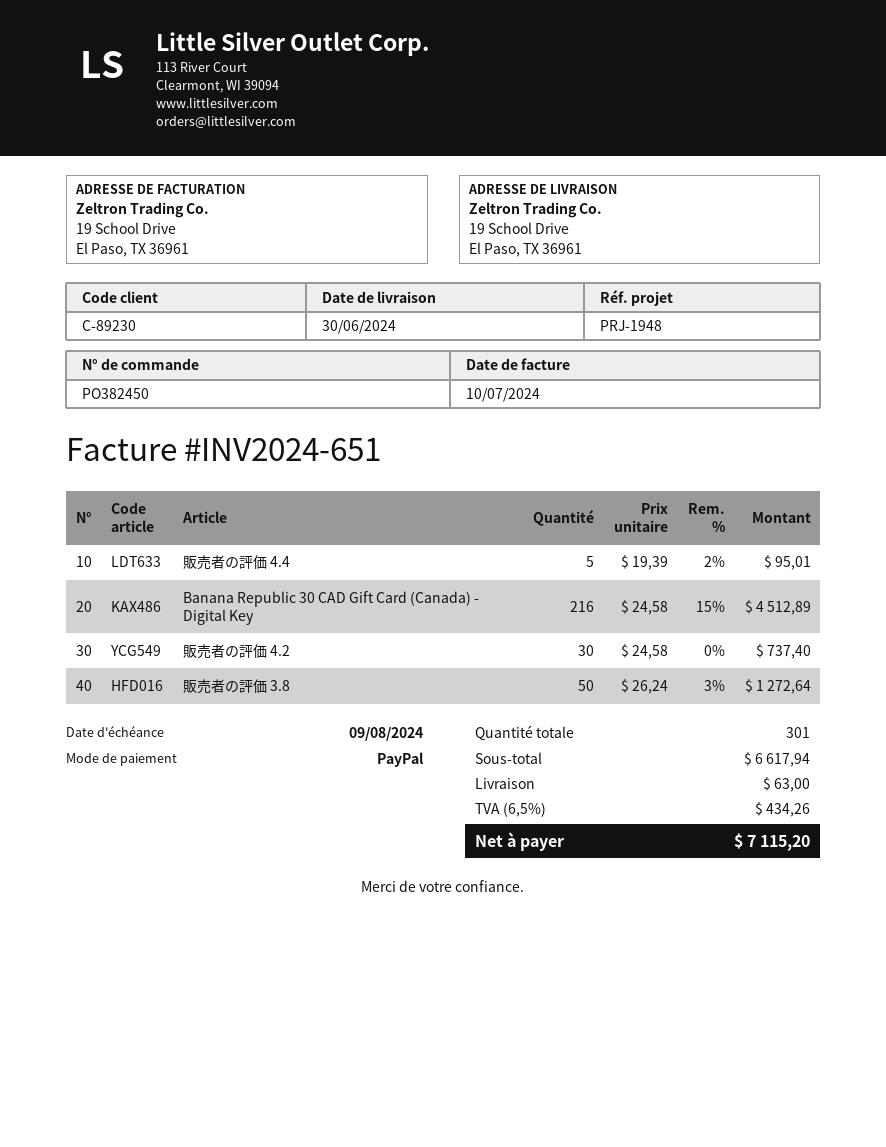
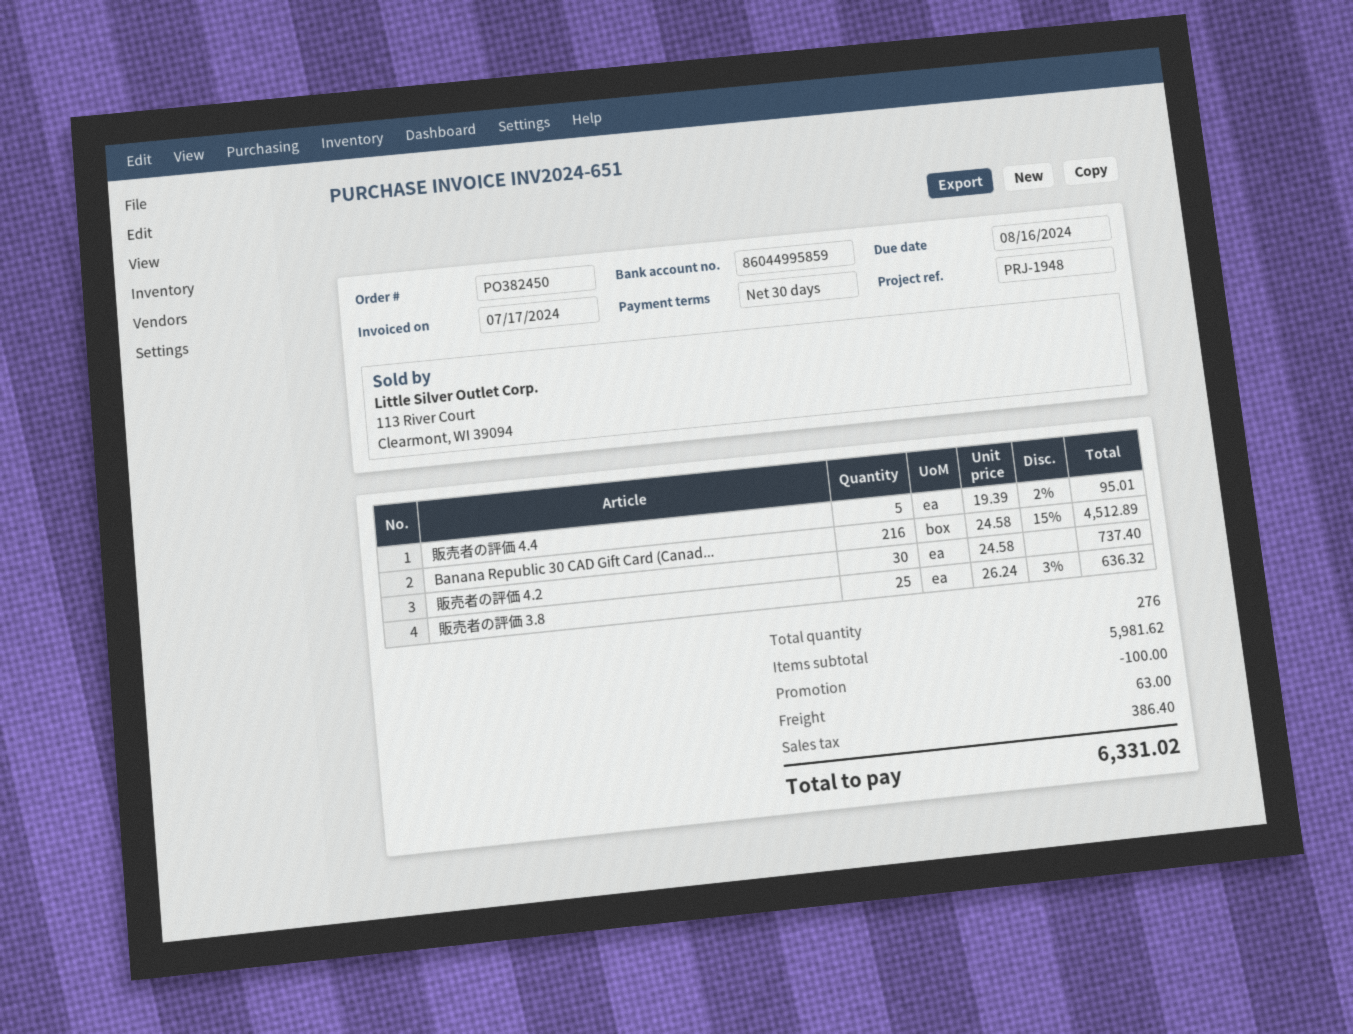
invoice date: 2024-07-10 -> 2024-07-17
due date: 2024-08-09 -> 2024-08-16
販売者の評価 3.8: 50 x 26.24 - 3% = 1272.64 -> 25 x 26.24 - 3% = 636.32
total quantity: 301 -> 276
subtotal: 6617.94 -> 5981.62
discount: none -> 100.00
tax: 434.26 -> 386.40
total: 7115.20 -> 6331.02

